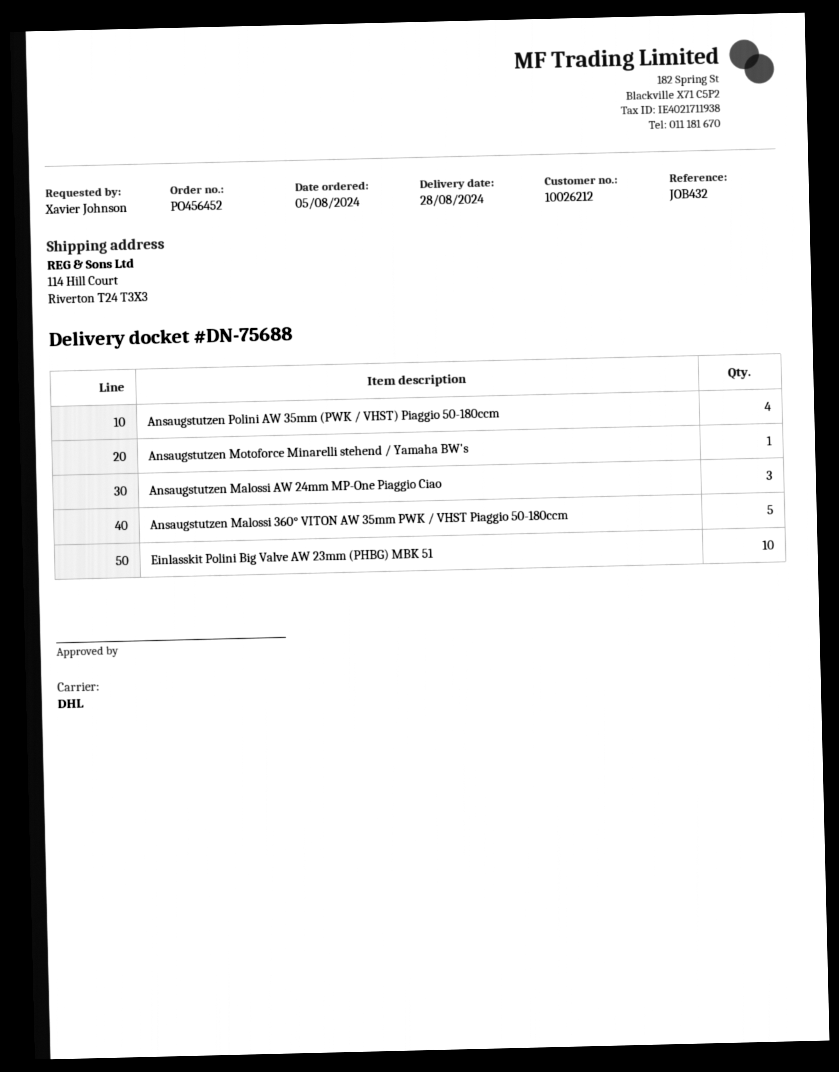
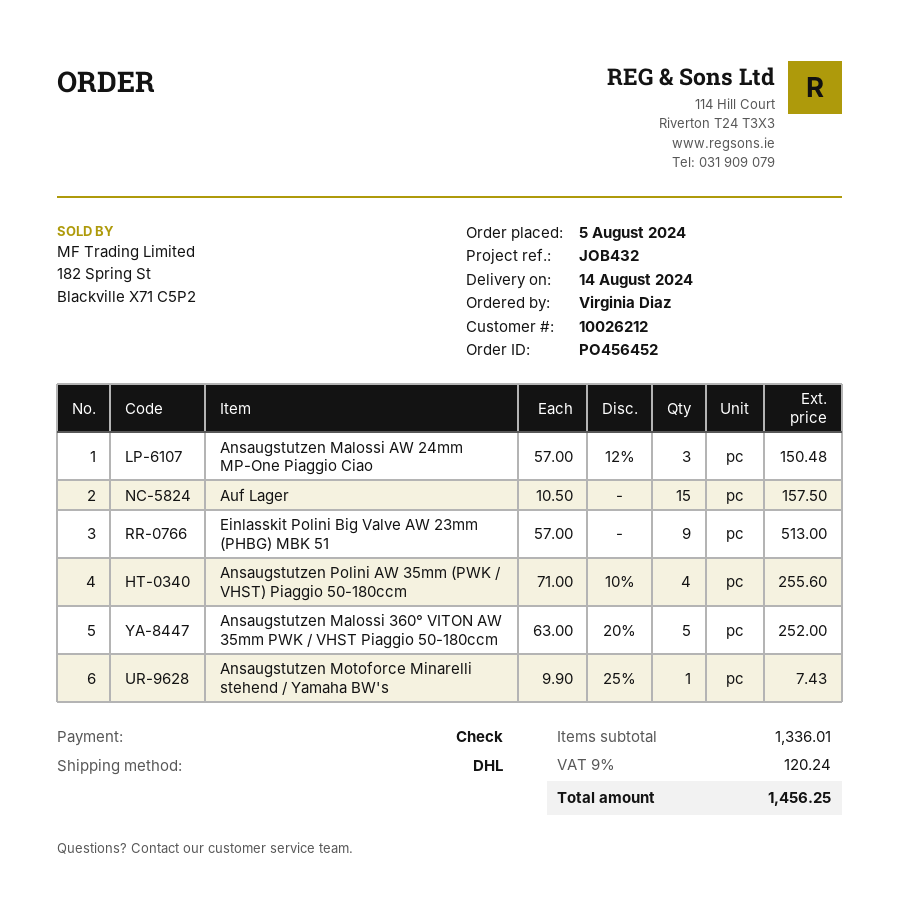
delivery date: 2024-08-28 -> 2024-08-14
ordered by: Xavier Johnson -> Virginia Diaz
Einlasskit Polini Big Valve AW 23mm (PHBG) MBK 51: 10 -> 9
Auf Lager: none -> 15

